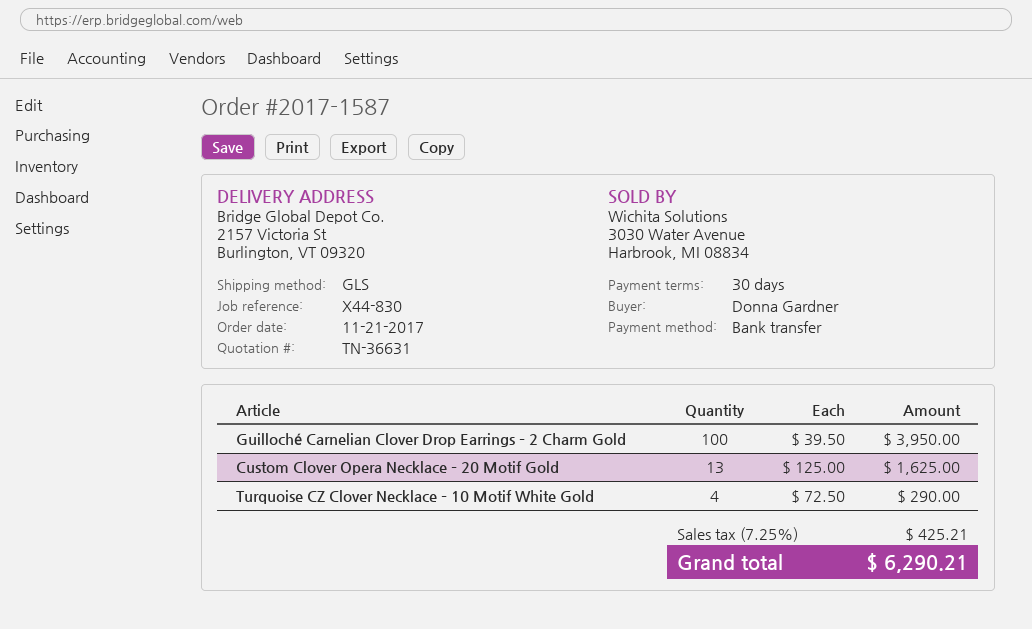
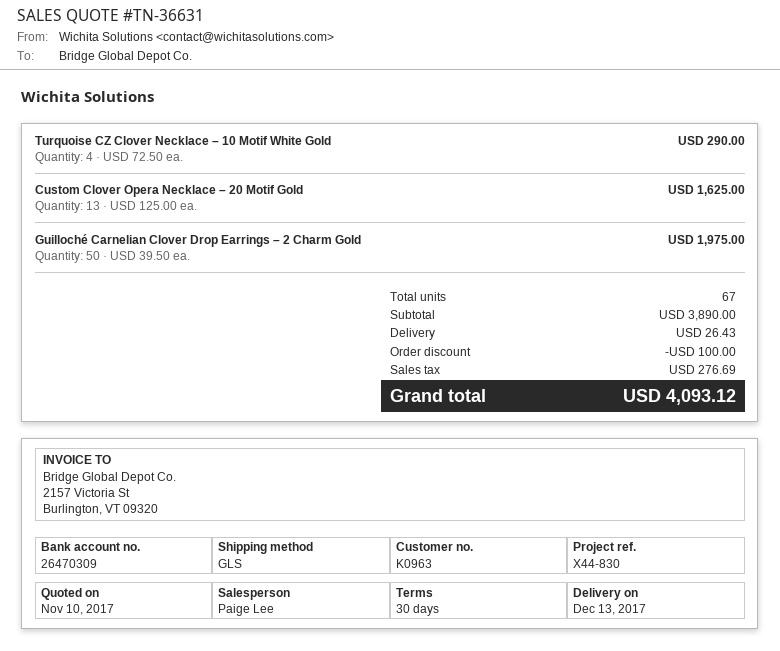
Guilloché Carnelian Clover Drop Earrings – 2 Charm Gold: 100 x 39.50 = 3950.00 -> 50 x 39.50 = 1975.00
discount: none -> 100.00
shipping: none -> 26.43
tax: 425.21 -> 276.69
total: 6290.21 -> 4093.12

